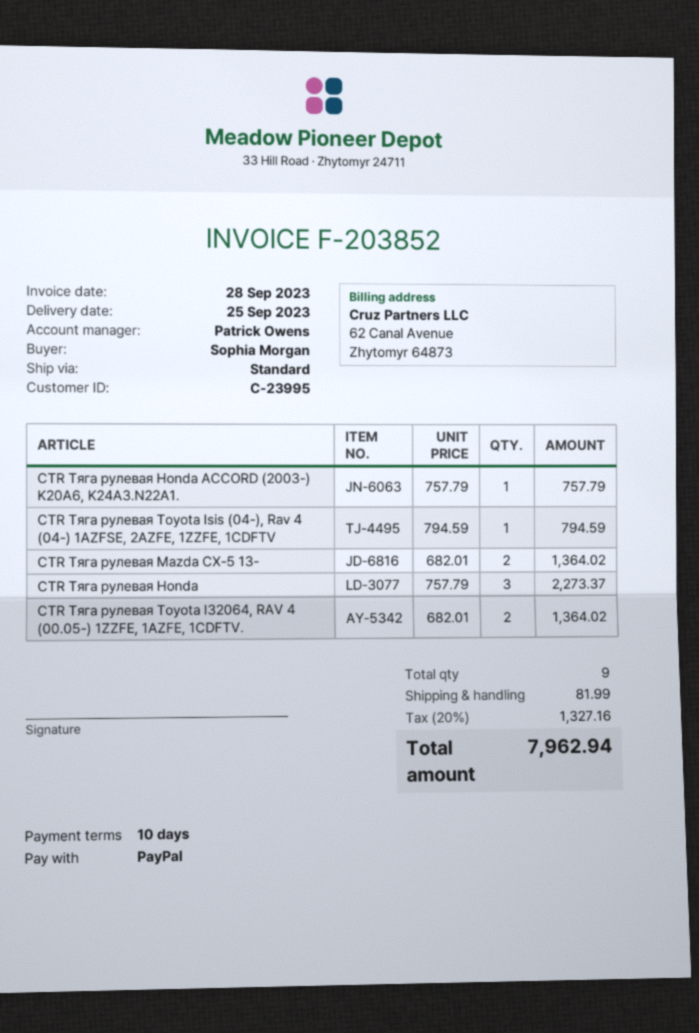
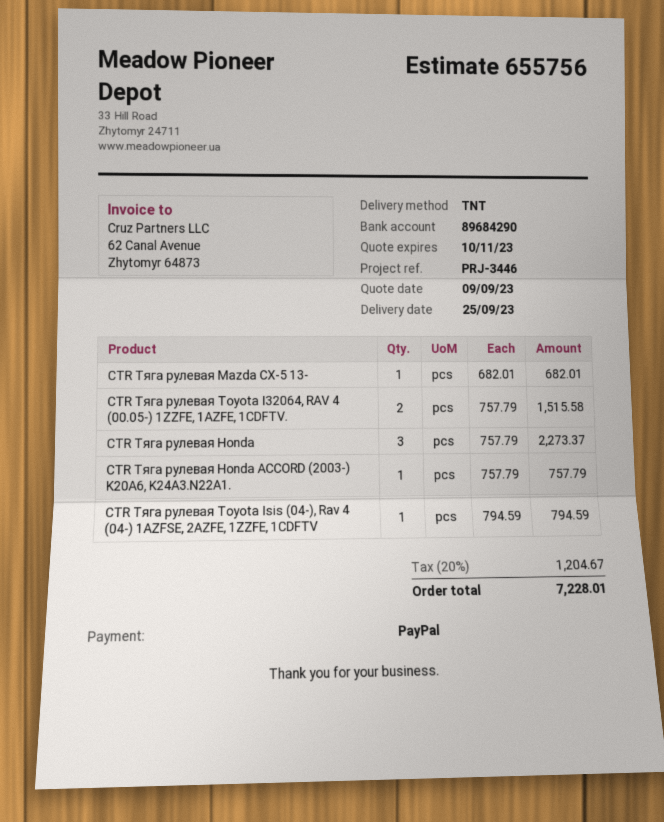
shipping method: standard -> TNT
CTR Тяга рулевая Mazda CX-5 13-: 2 x 682.01 = 1364.02 -> 1 x 682.01 = 682.01
CTR Тяга рулевая Toyota I32064, RAV 4 (00.05-) 1ZZFE, 1AZFE, 1CDFTV.: 2 x 682.01 = 1364.02 -> 2 x 757.79 = 1515.58
shipping: 81.99 -> none
tax: 20% = 1327.16 -> 20% = 1204.67
total: 7962.94 -> 7228.01

